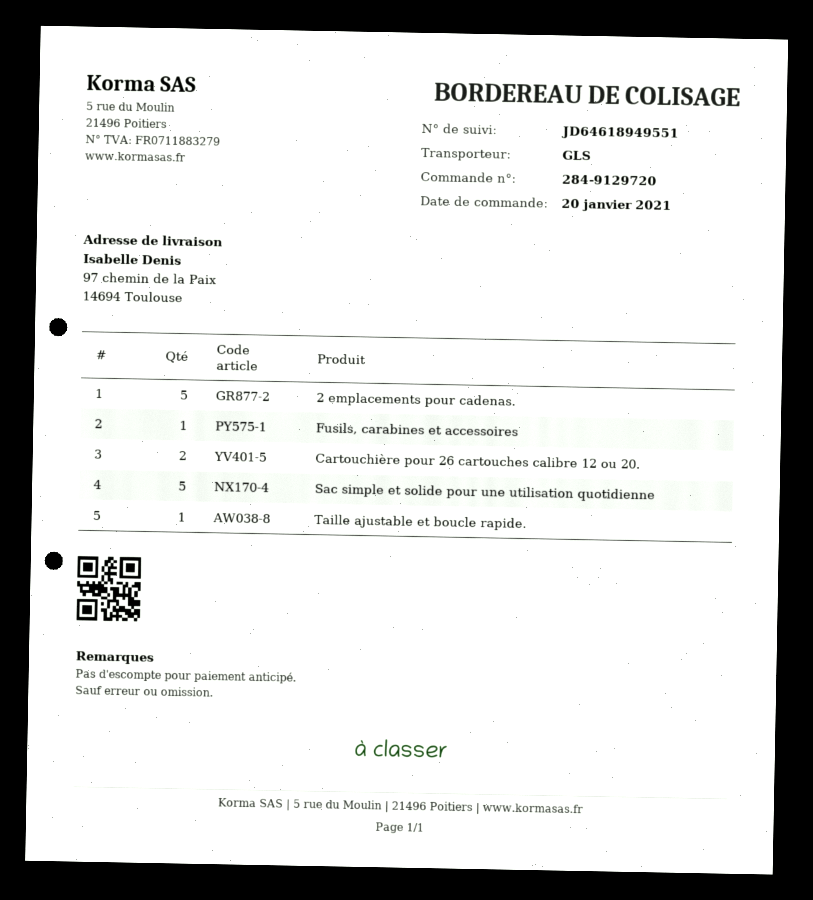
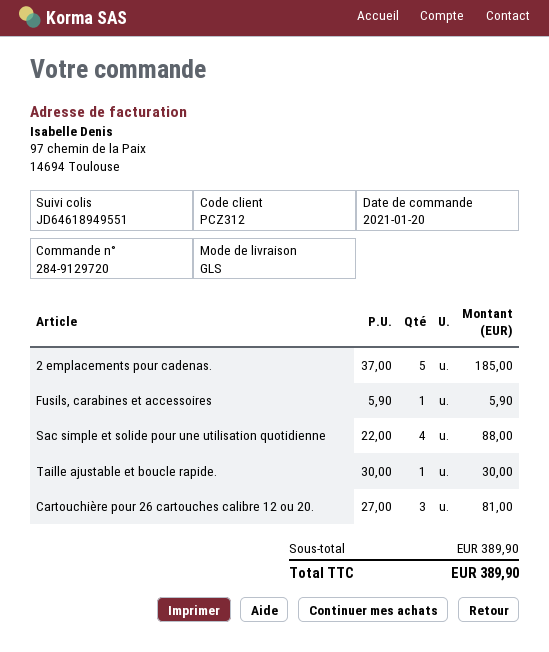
Cartouchière pour 26 cartouches calibre 12 ou 20.: 2 -> 3
Sac simple et solide pour une utilisation quotidienne: 5 -> 4

